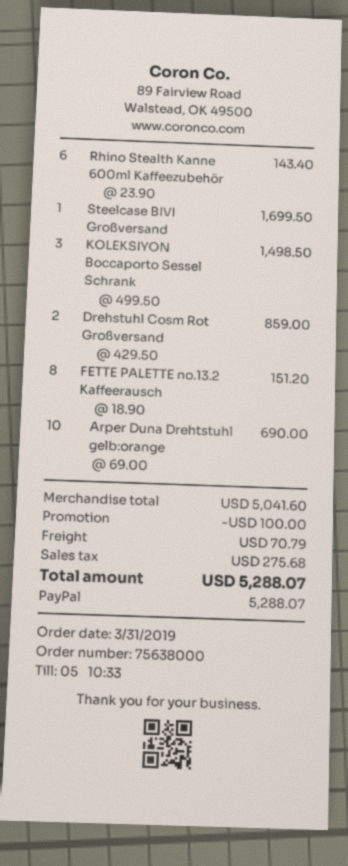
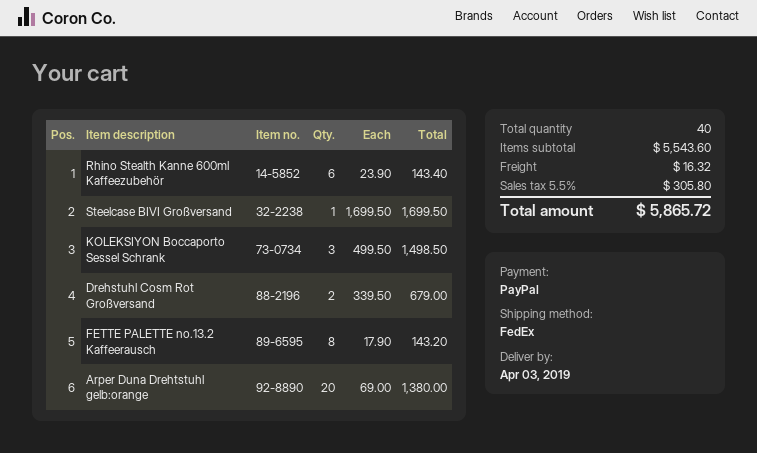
Drehstuhl Cosm Rot Großversand: 2 x 429.50 = 859.00 -> 2 x 339.50 = 679.00
FETTE PALETTE no.13.2 Kaffeerausch: 8 x 18.90 = 151.20 -> 8 x 17.90 = 143.20
Arper Duna Drehtstuhl gelb:orange: 10 x 69.00 = 690.00 -> 20 x 69.00 = 1380.00
subtotal: 5041.60 -> 5543.60
discount: 100.00 -> none
shipping: 70.79 -> 16.32
tax: 275.68 -> 305.80
total: 5288.07 -> 5865.72

